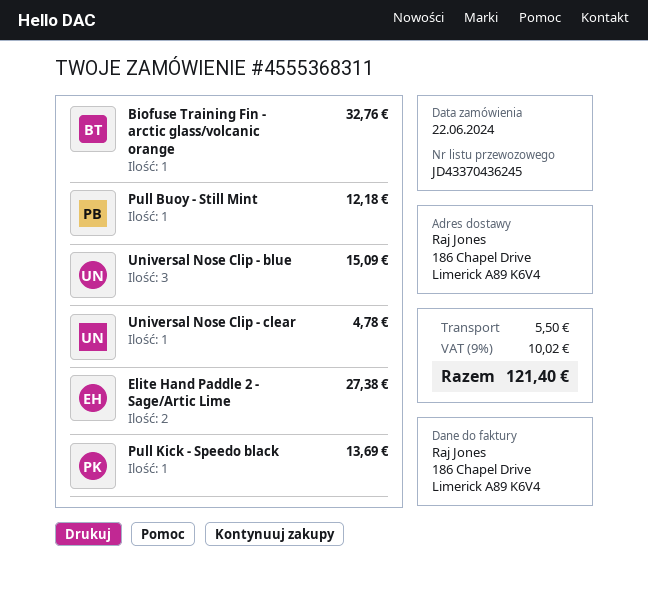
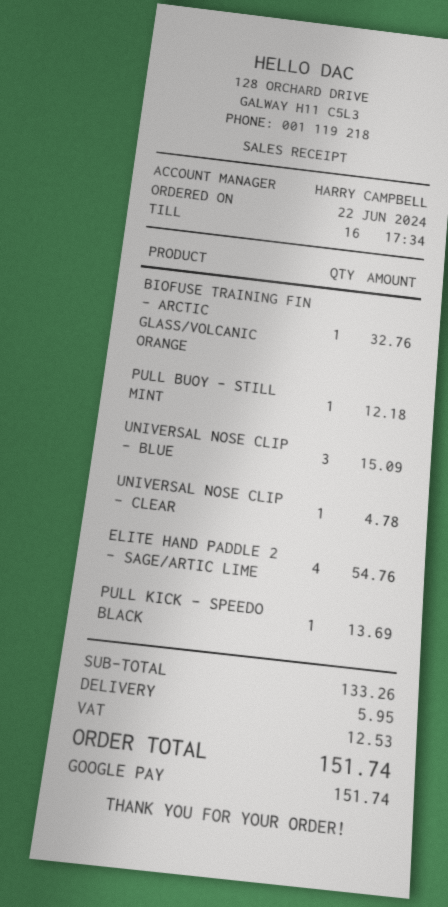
Elite Hand Paddle 2 - Sage/Artic Lime: 2 for 27.38 -> 4 for 54.76
shipping: 5.50 -> 5.95
tax: 10.02 -> 12.53
total: 121.40 -> 151.74

